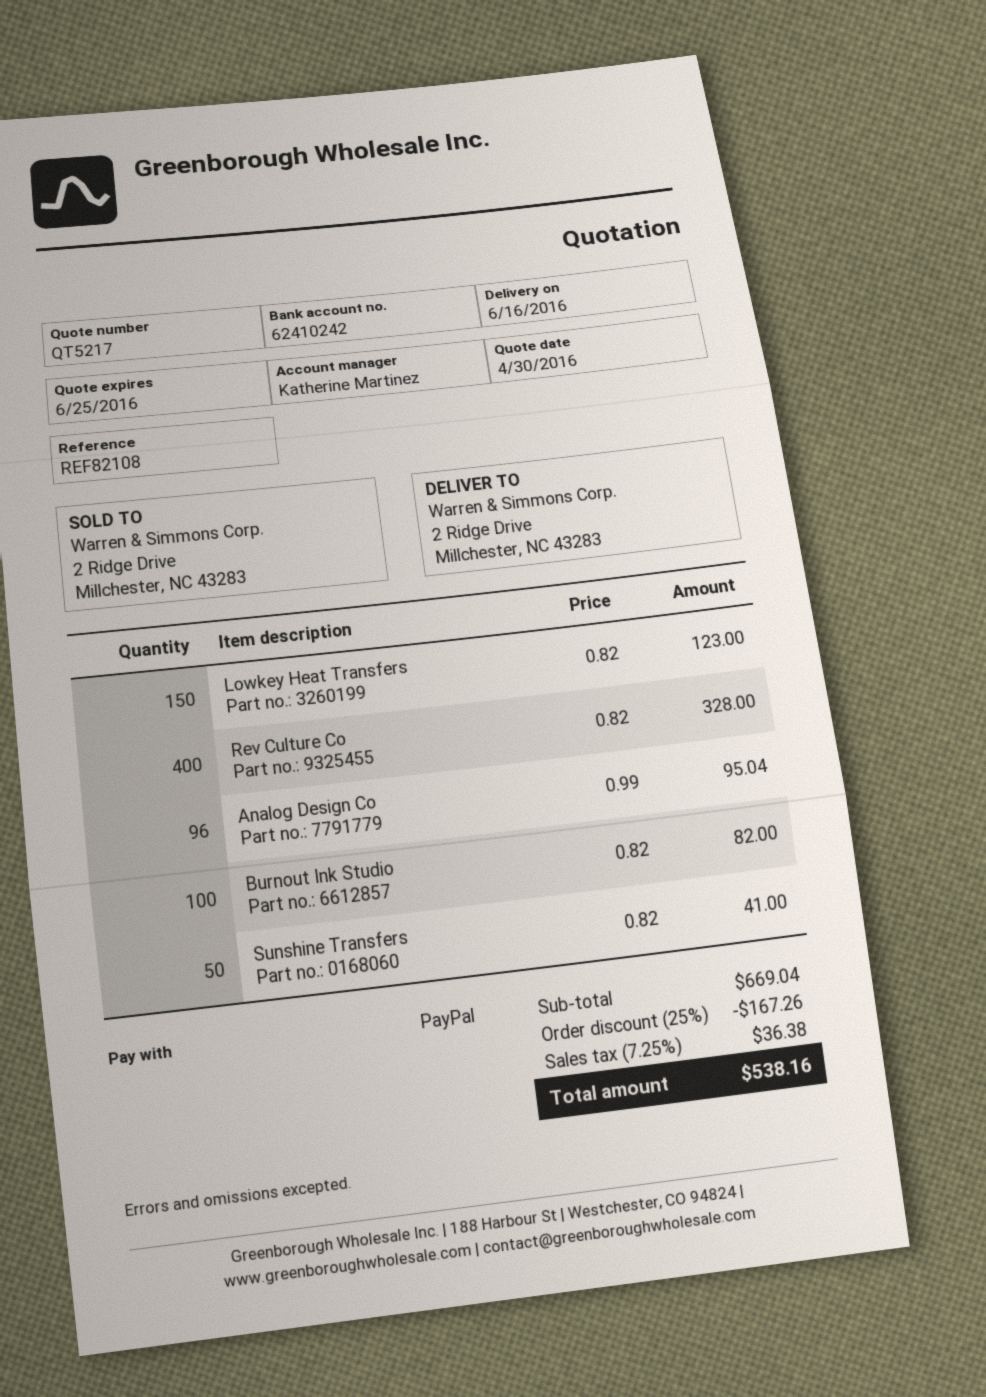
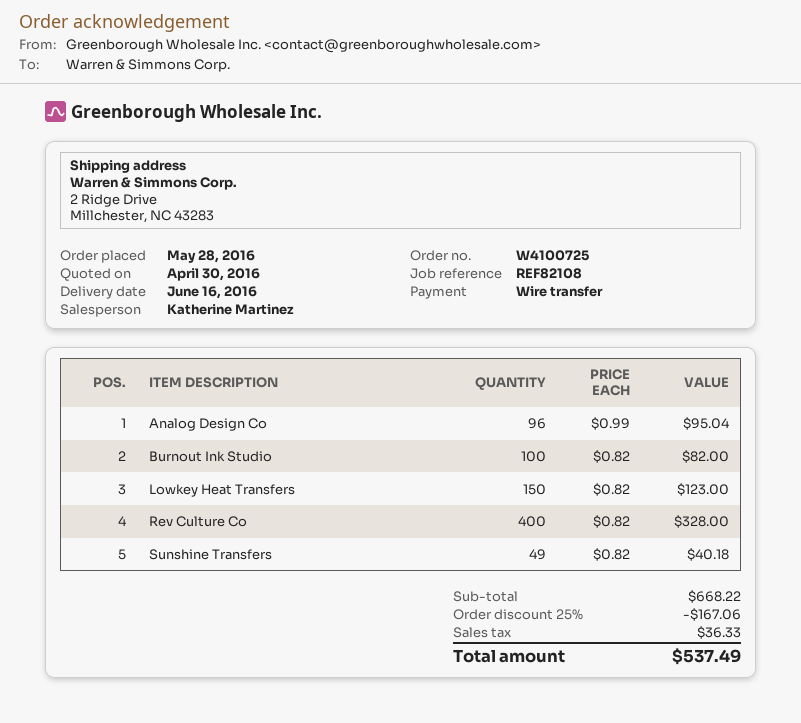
payment method: PayPal -> bank transfer
Sunshine Transfers: 50 x 0.82 = 41.00 -> 49 x 0.82 = 40.18
subtotal: 669.04 -> 668.22
discount: 25% = 167.26 -> 25% = 167.06
tax: 36.38 -> 36.33
total: 538.16 -> 537.49

